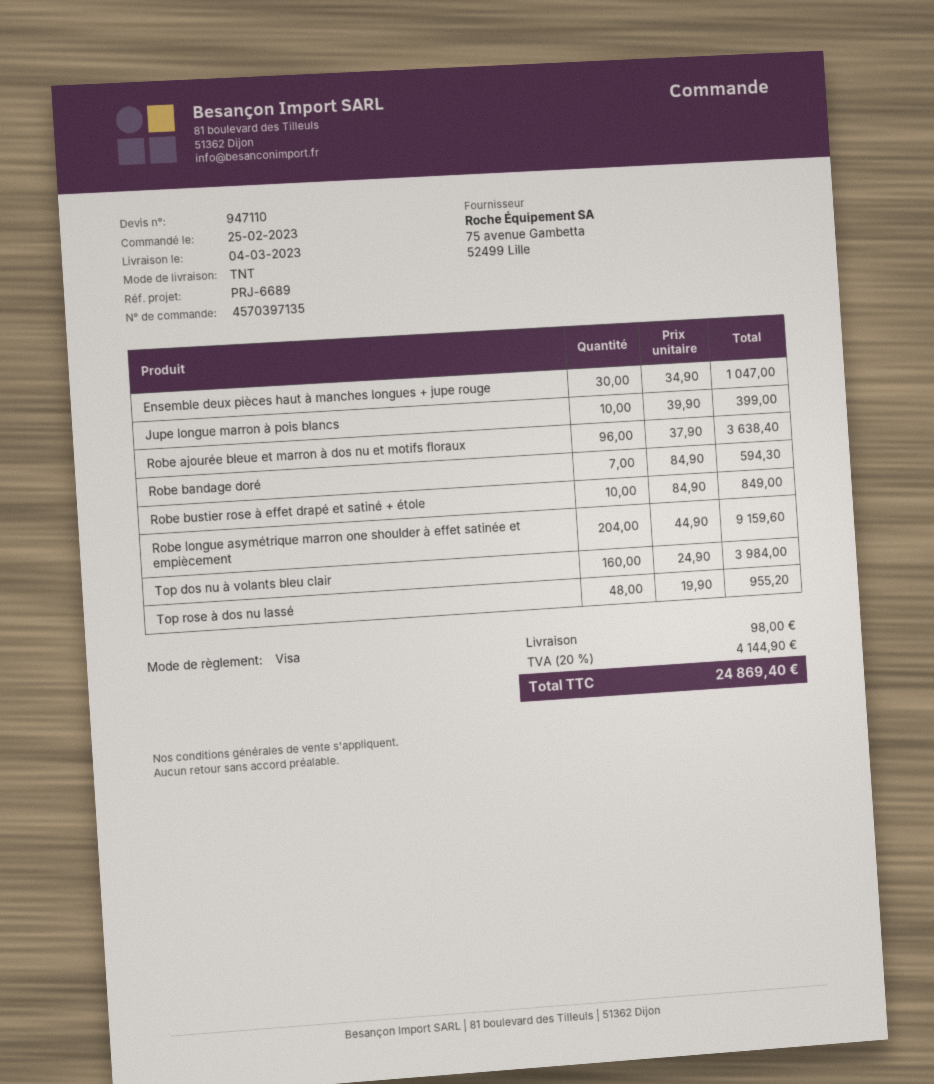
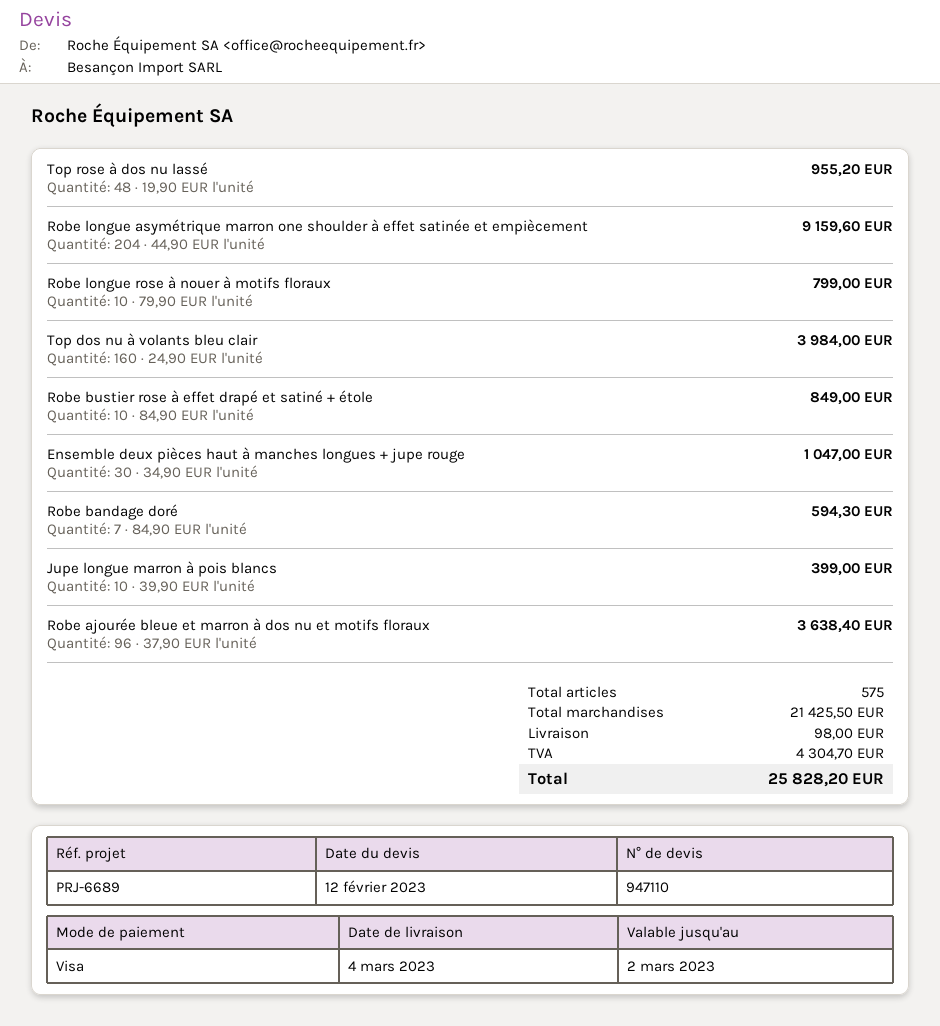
Robe longue rose à nouer à motifs floraux: none -> 10 x 79.90 = 799.00
tax: 4144.90 -> 4304.70
total: 24869.40 -> 25828.20

